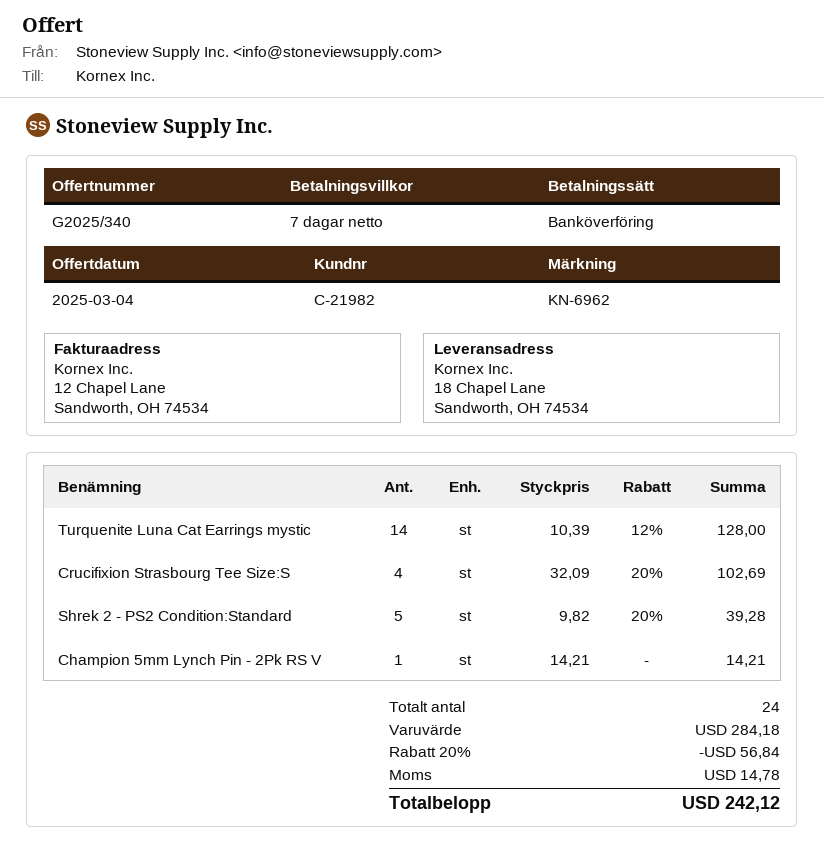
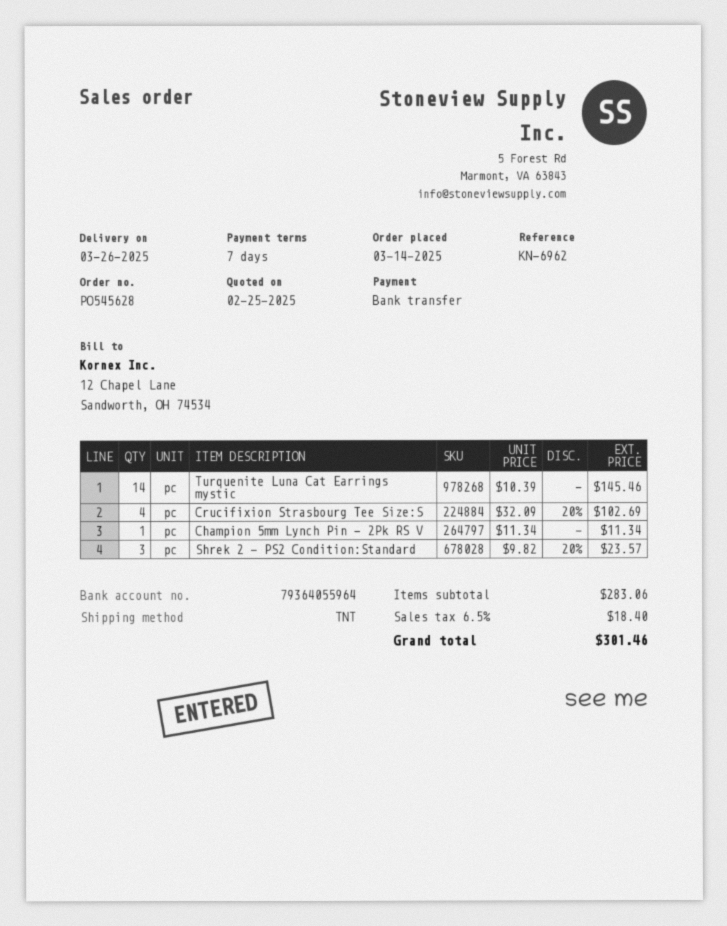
quote date: 2025-03-04 -> 2025-02-25
Turquenite Luna Cat Earrings mystic: 14 x 10.39 - 12% = 128.00 -> 14 x 10.39 = 145.46
Shrek 2 - PS2 Condition:Standard: 5 x 9.82 - 20% = 39.28 -> 3 x 9.82 - 20% = 23.57
Champion 5mm Lynch Pin - 2Pk RS V: 1 x 14.21 = 14.21 -> 1 x 11.34 = 11.34
subtotal: 284.18 -> 283.06
discount: 20% = 56.84 -> none
tax: 14.78 -> 18.40
total: 242.12 -> 301.46

